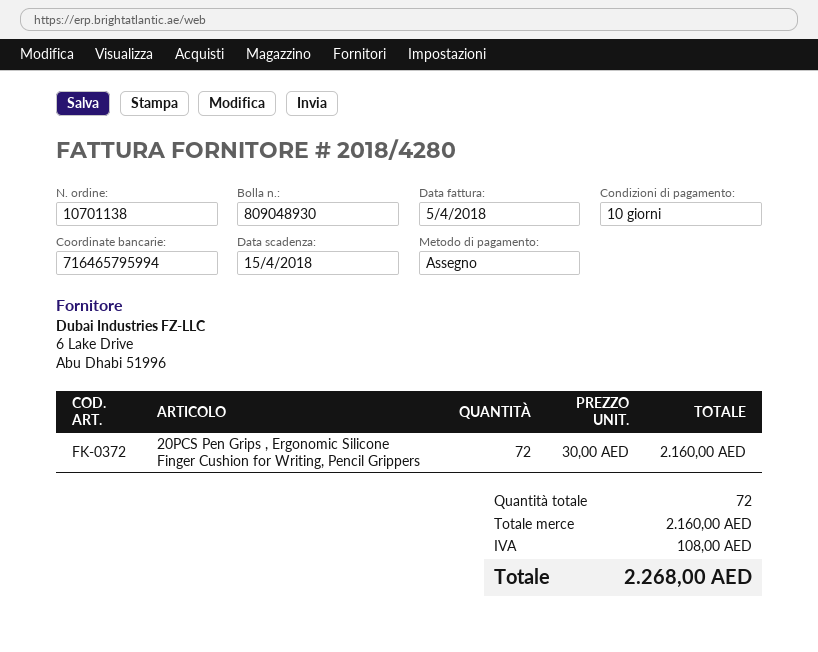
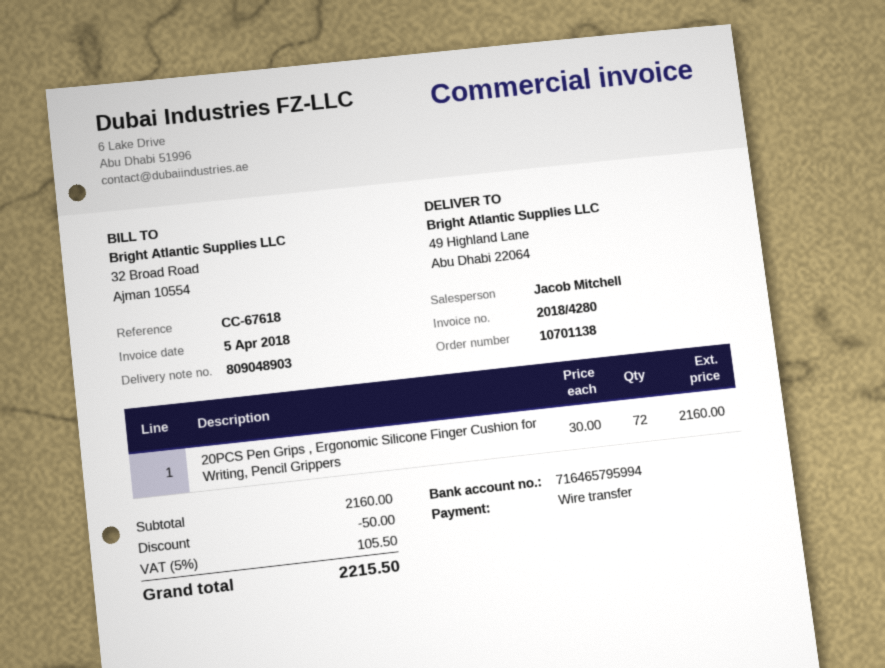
delivery note number: 809048930 -> 809048903
payment method: cheque -> bank transfer
discount: none -> 50.00
tax: 108.00 -> 105.50
total: 2268.00 -> 2215.50

